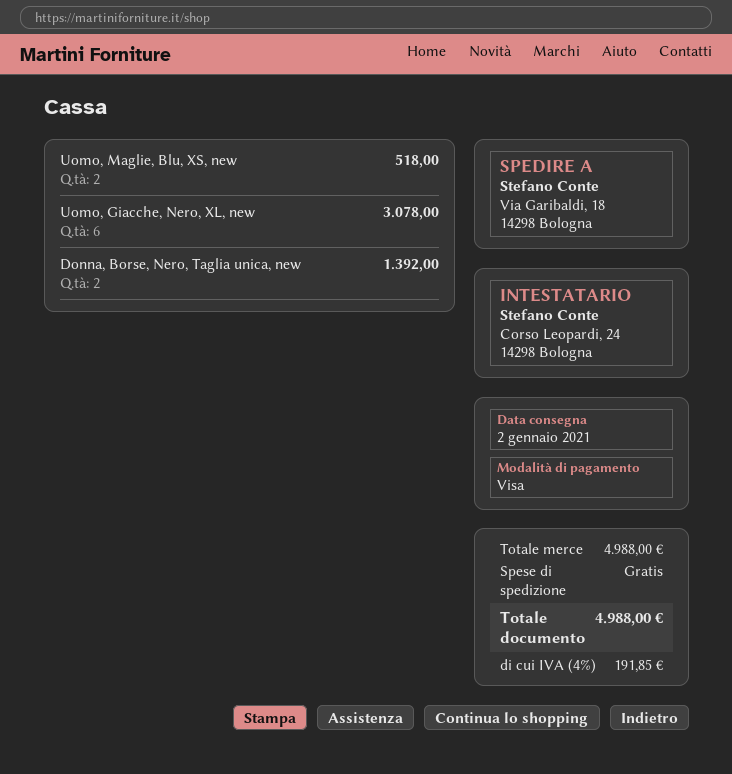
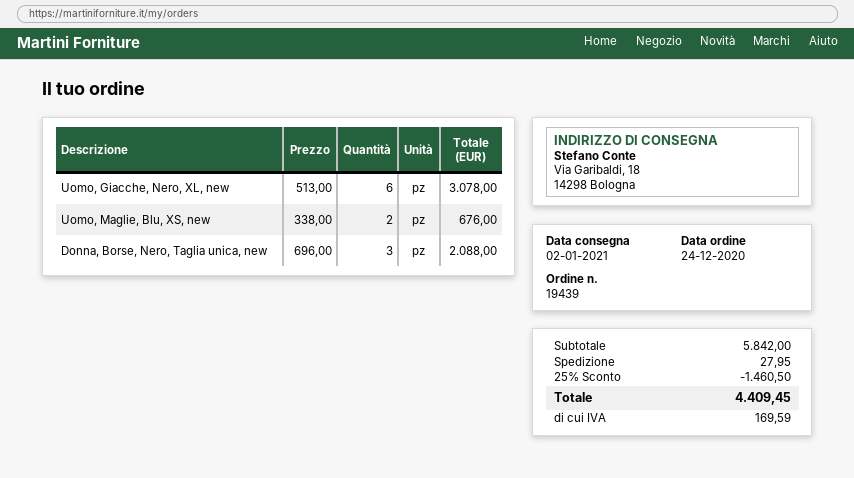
Uomo, Maglie, Blu, XS, new: 2 for 518.00 -> 2 for 676.00
Donna, Borse, Nero, Taglia unica, new: 2 for 1392.00 -> 3 for 2088.00
subtotal: 4988.00 -> 5842.00
discount: none -> 25% = 1460.50
shipping: 0.00 -> 27.95
tax: 191.85 -> 169.59
total: 4988.00 -> 4409.45

